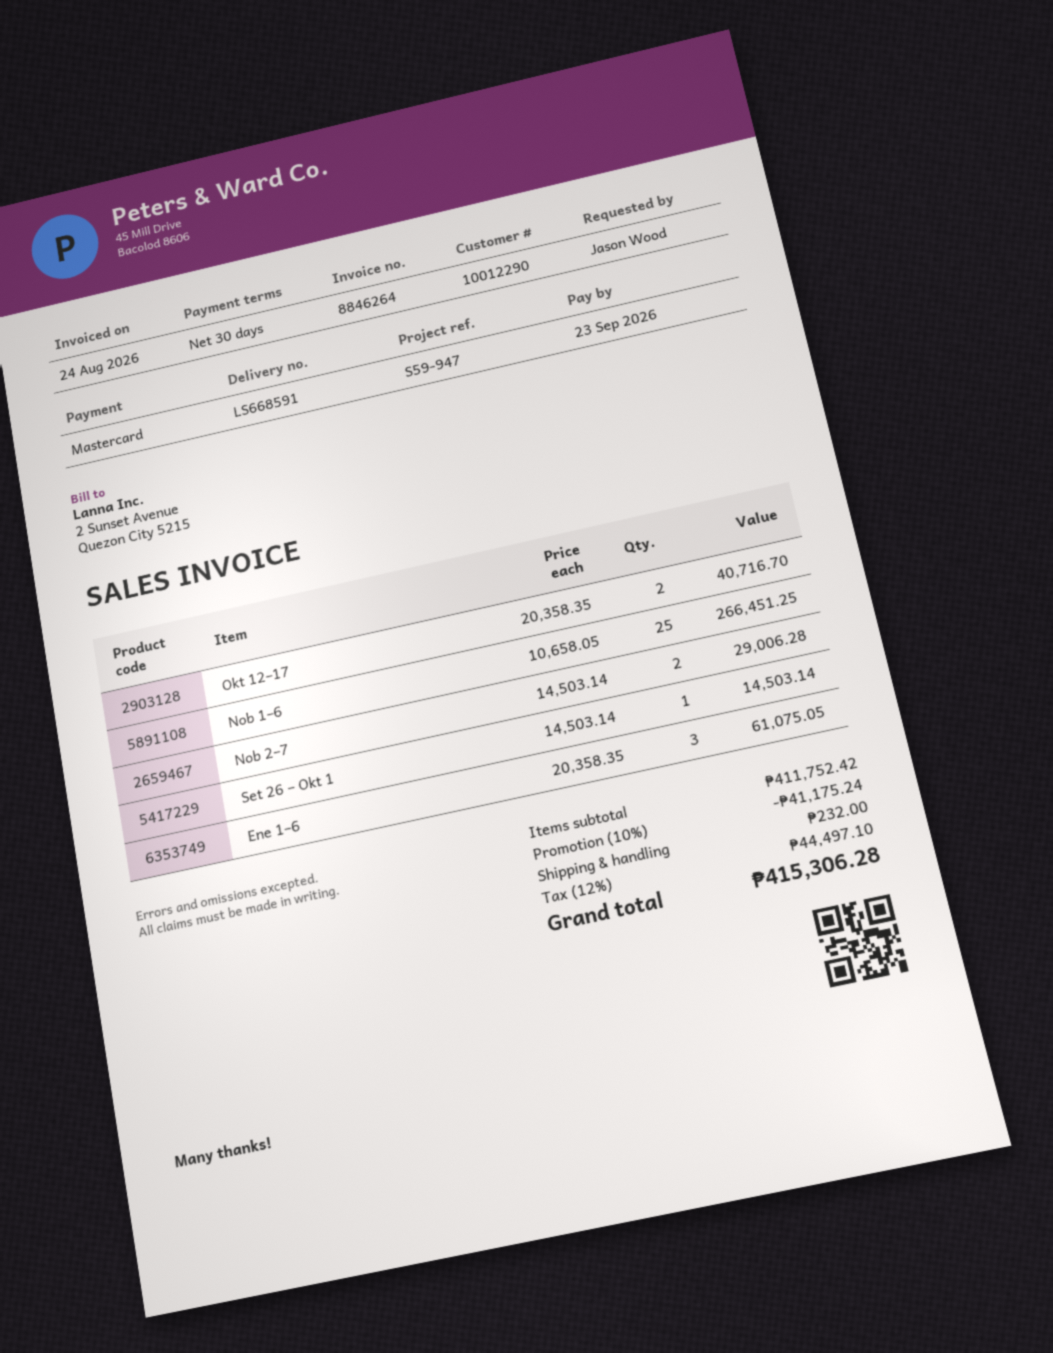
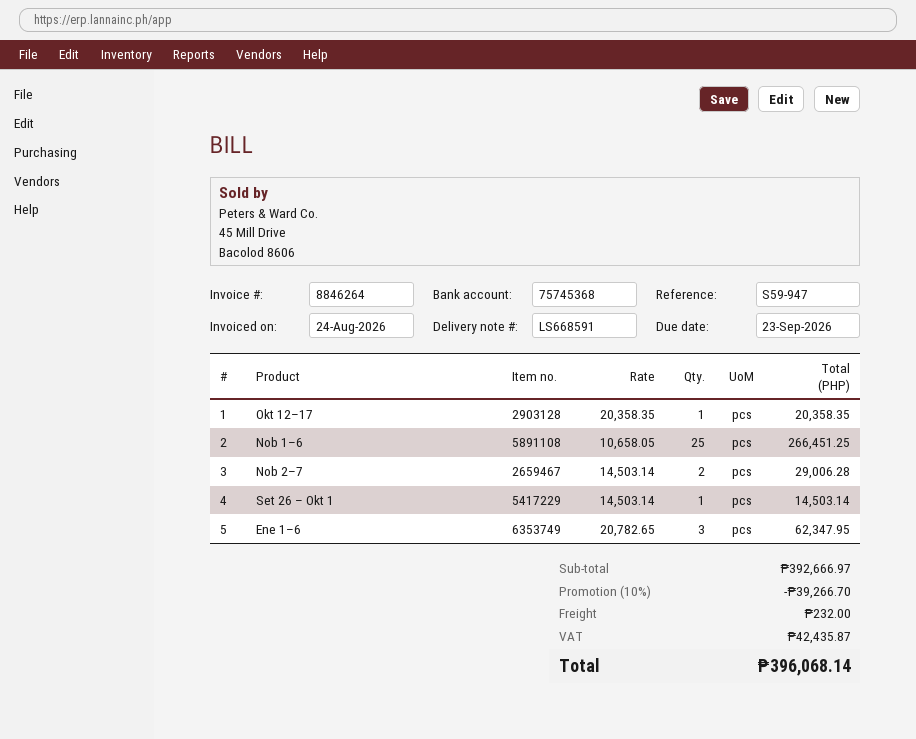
Okt 12–17: 2 x 20358.35 = 40716.70 -> 1 x 20358.35 = 20358.35
Ene 1–6: 3 x 20358.35 = 61075.05 -> 3 x 20782.65 = 62347.95
subtotal: 411752.42 -> 392666.97
discount: 10% = 41175.24 -> 10% = 39266.70
tax: 44497.10 -> 42435.87
total: 415306.28 -> 396068.14

